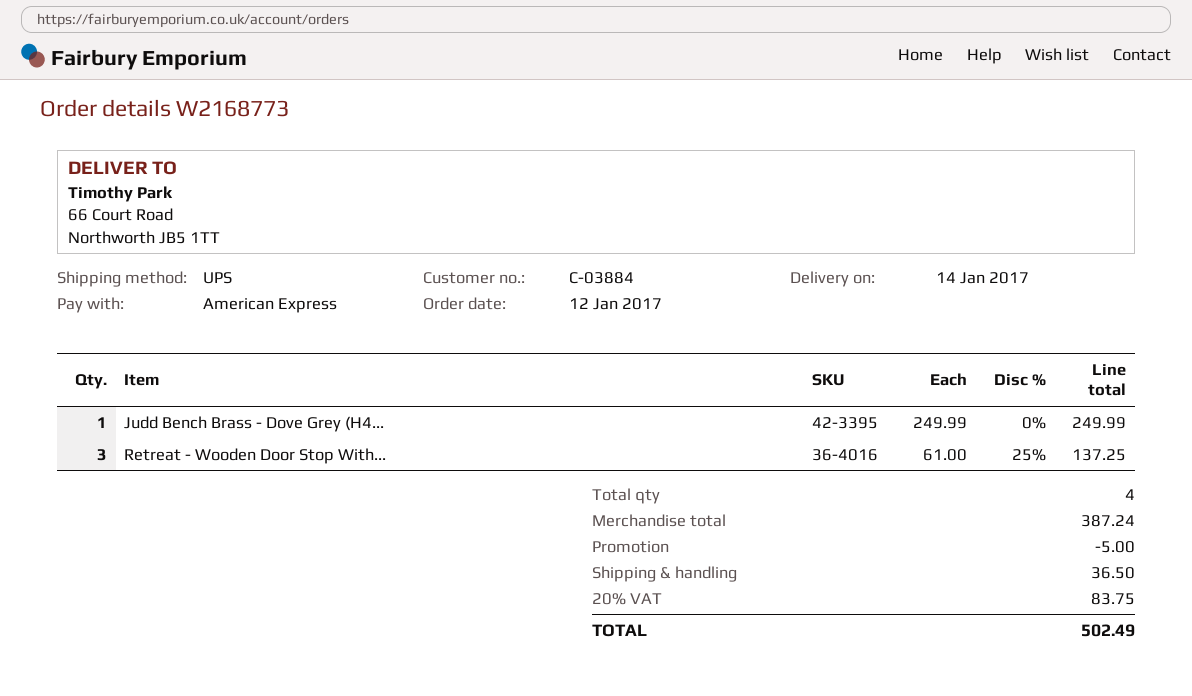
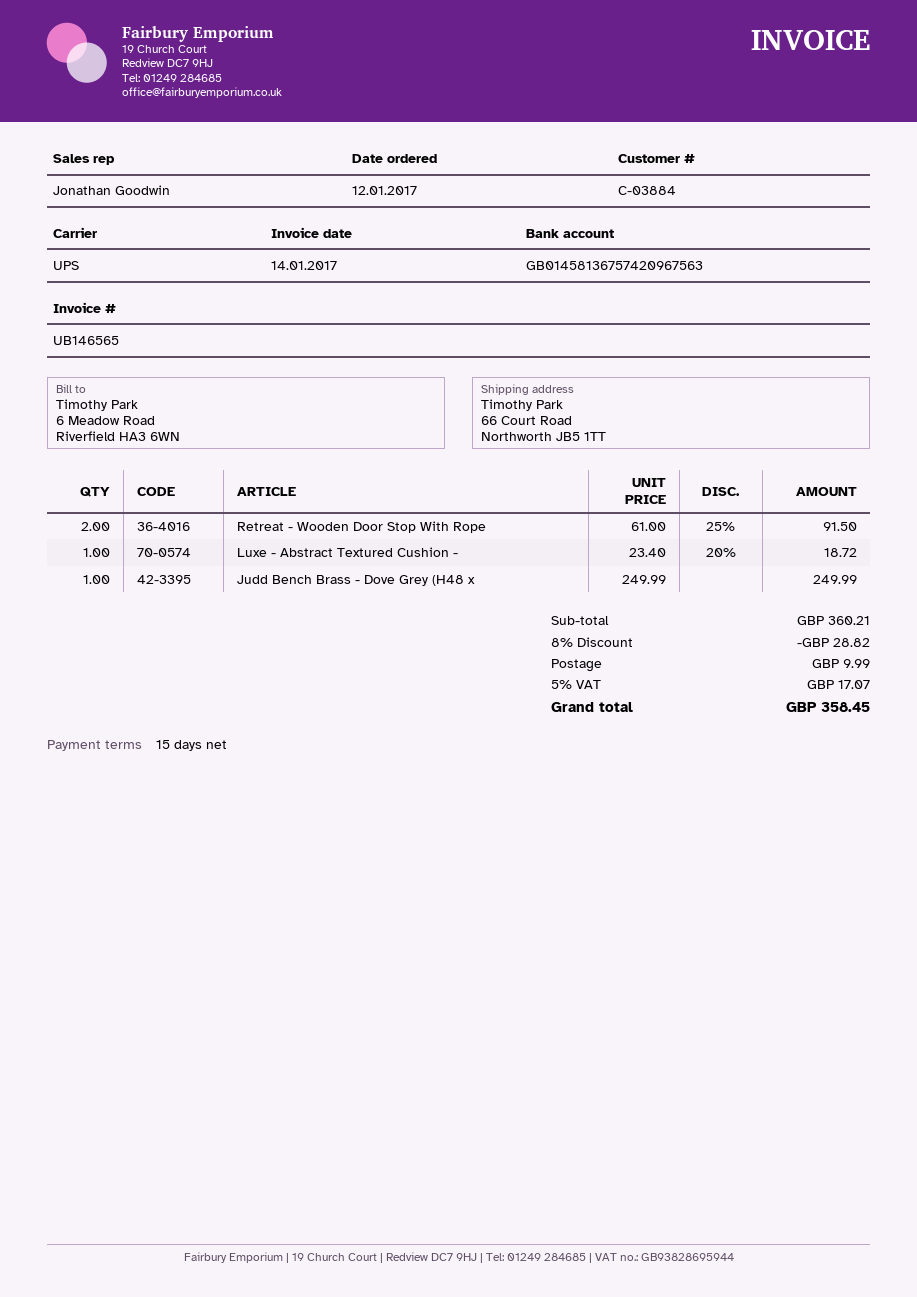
Retreat - Wooden Door Stop With...: 3 x 61.00 - 25% = 137.25 -> 2 x 61.00 - 25% = 91.50
Luxe - Abstract Textured Cushion -: none -> 1 x 23.40 - 20% = 18.72
subtotal: 387.24 -> 360.21
discount: 5.00 -> 28.82
shipping: 36.50 -> 9.99
tax: 20% = 83.75 -> 5% = 17.07
total: 502.49 -> 358.45

